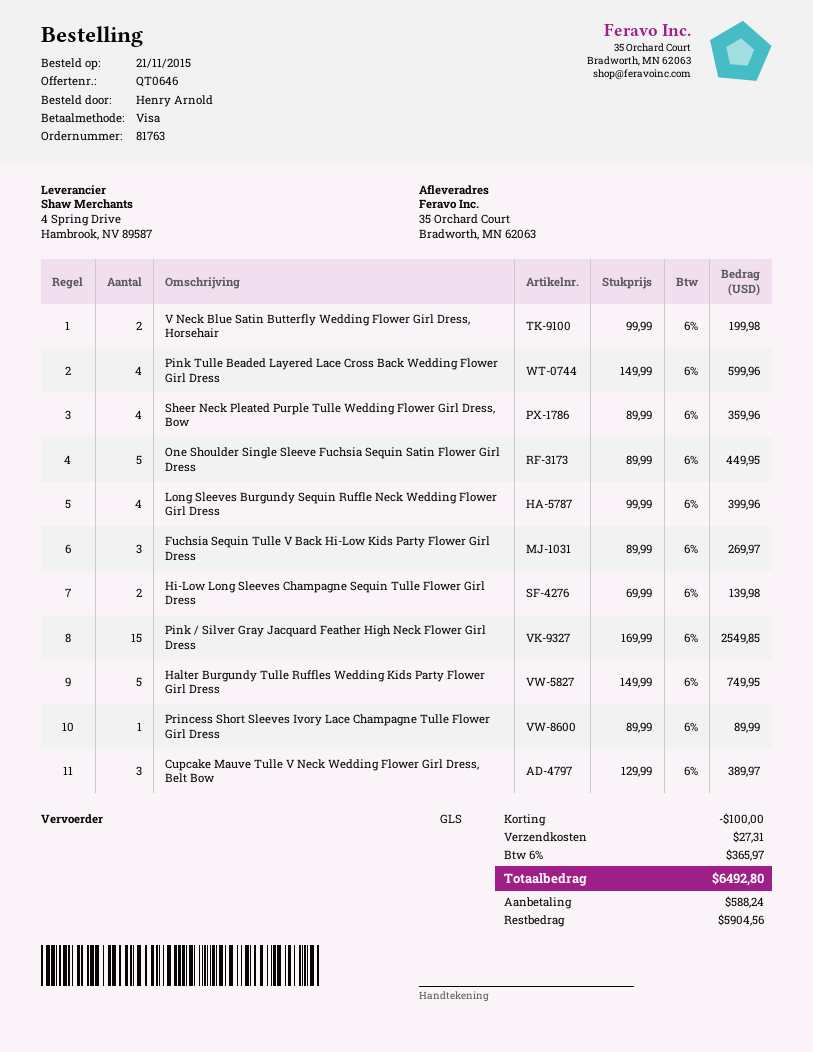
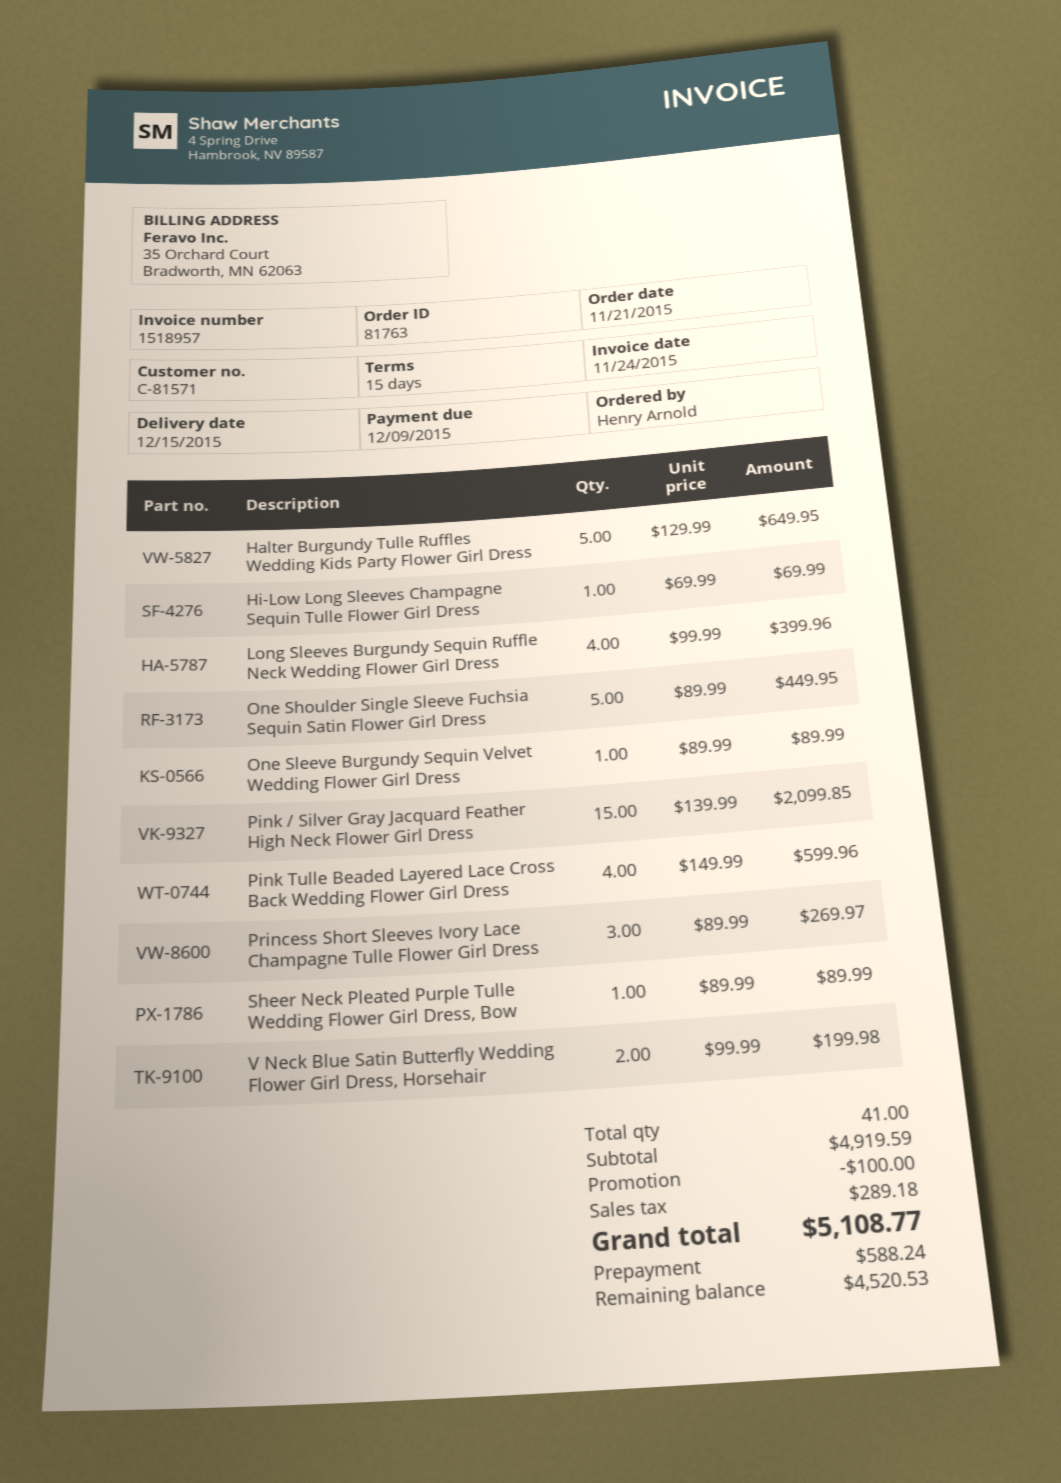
Sheer Neck Pleated Purple Tulle Wedding Flower Girl Dress, Bow: 4 x 89.99 = 359.96 -> 1 x 89.99 = 89.99
Fuchsia Sequin Tulle V Back Hi-Low Kids Party Flower Girl Dress: 3 x 89.99 = 269.97 -> none
Hi-Low Long Sleeves Champagne Sequin Tulle Flower Girl Dress: 2 x 69.99 = 139.98 -> 1 x 69.99 = 69.99
Pink / Silver Gray Jacquard Feather High Neck Flower Girl Dress: 15 x 169.99 = 2549.85 -> 15 x 139.99 = 2099.85
Halter Burgundy Tulle Ruffles Wedding Kids Party Flower Girl Dress: 5 x 149.99 = 749.95 -> 5 x 129.99 = 649.95
Princess Short Sleeves Ivory Lace Champagne Tulle Flower Girl Dress: 1 x 89.99 = 89.99 -> 3 x 89.99 = 269.97
Cupcake Mauve Tulle V Neck Wedding Flower Girl Dress, Belt Bow: 3 x 129.99 = 389.97 -> none
One Sleeve Burgundy Sequin Velvet Wedding Flower Girl Dress: none -> 1 x 89.99 = 89.99
shipping: 27.31 -> none
tax: 365.97 -> 289.18
total: 6492.80 -> 5108.77
balance: 5904.56 -> 4520.53

